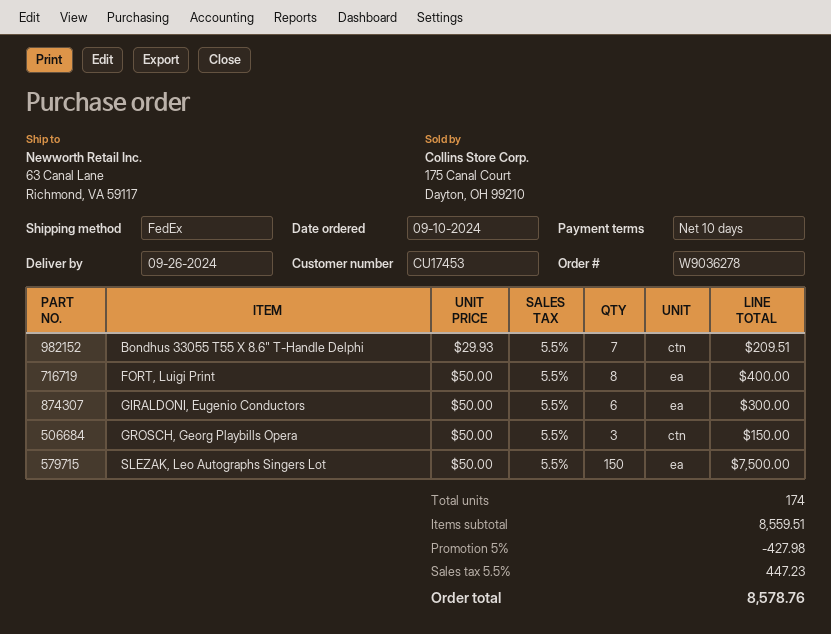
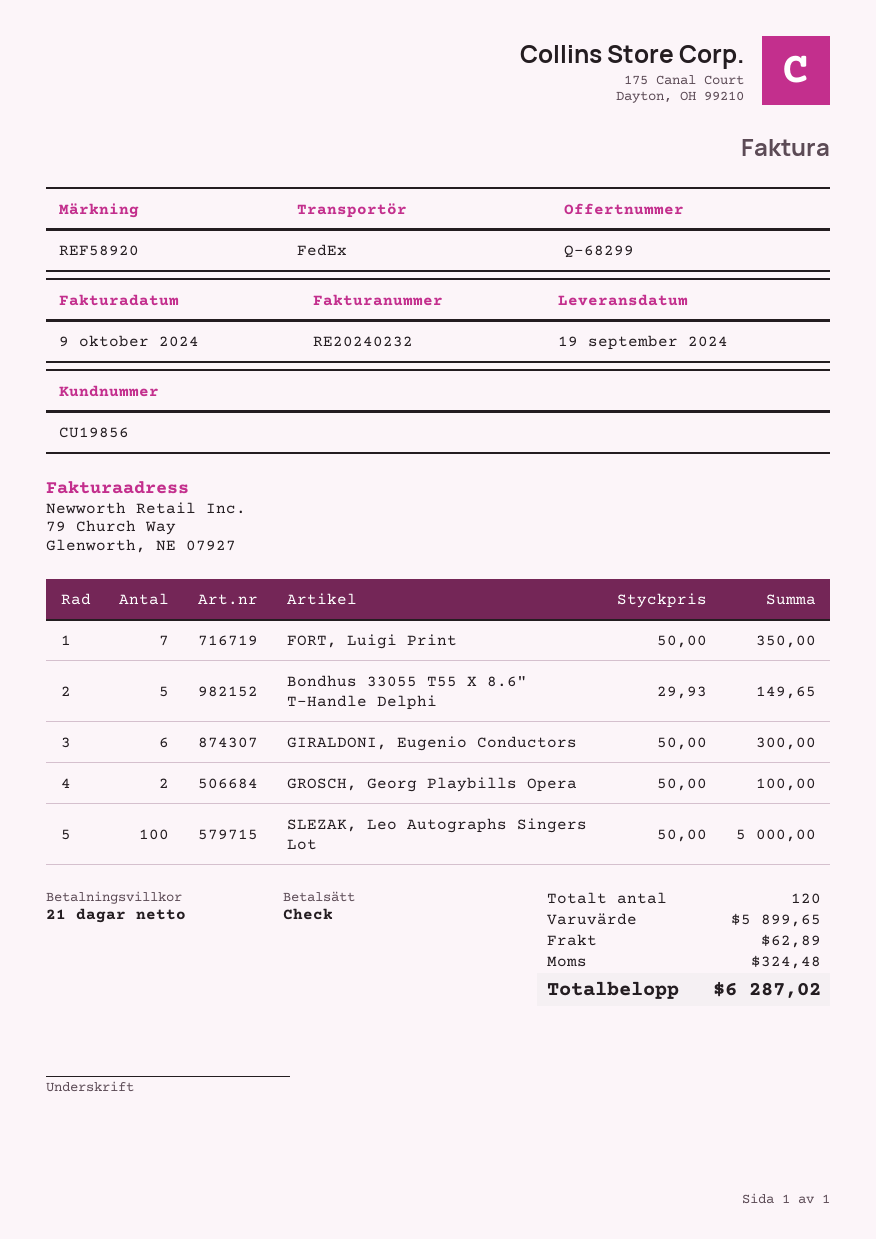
delivery date: 2024-09-26 -> 2024-09-19
payment terms: 10 days -> 21 days
customer number: CU17453 -> CU19856
Bondhus 33055 T55 X 8.6" T-Handle Delphi: 7 x 29.93 = 209.51 -> 5 x 29.93 = 149.65
FORT, Luigi Print: 8 x 50.00 = 400.00 -> 7 x 50.00 = 350.00
GROSCH, Georg Playbills Opera: 3 x 50.00 = 150.00 -> 2 x 50.00 = 100.00
SLEZAK, Leo Autographs Singers Lot: 150 x 50.00 = 7500.00 -> 100 x 50.00 = 5000.00
total quantity: 174 -> 120
subtotal: 8559.51 -> 5899.65
discount: 5% = 427.98 -> none
shipping: none -> 62.89
tax: 447.23 -> 324.48
total: 8578.76 -> 6287.02

